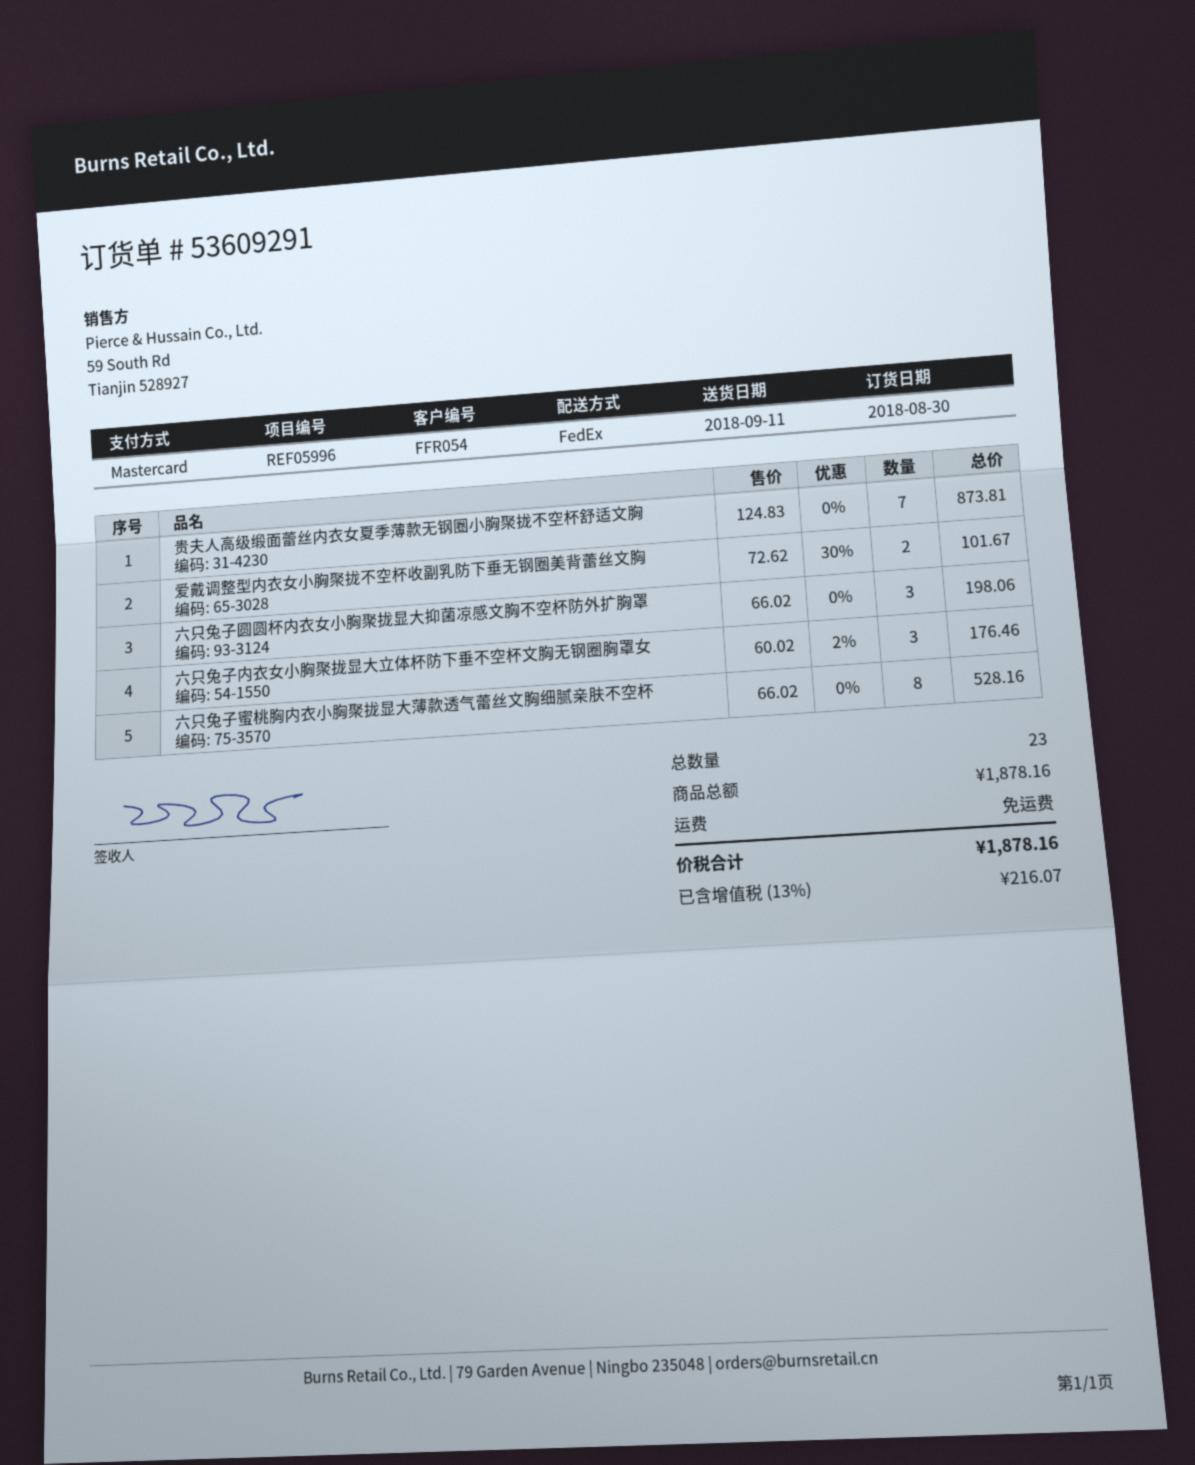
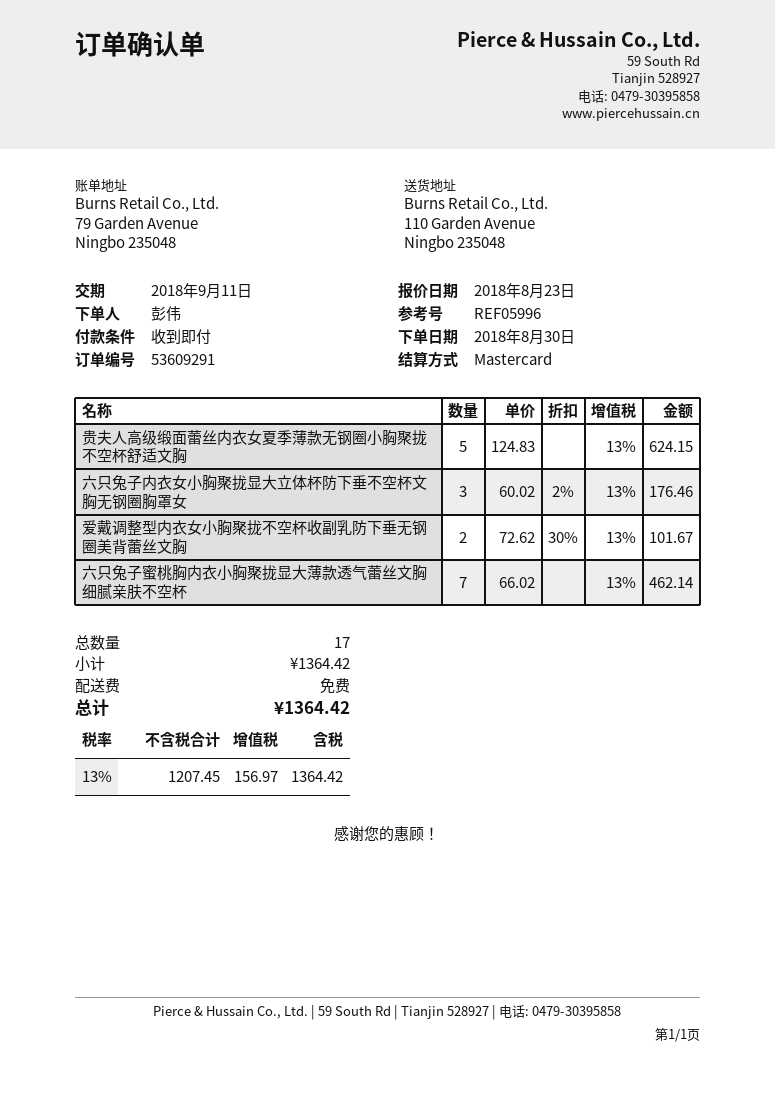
贵夫人高级缎面蕾丝内衣女夏季薄款无钢圈小胸聚拢不空杯舒适文胸: 7 x 124.83 = 873.81 -> 5 x 124.83 = 624.15
六只兔子圆圆杯内衣女小胸聚拢显大抑菌凉感文胸不空杯防外扩胸罩: 3 x 66.02 = 198.06 -> none
六只兔子蜜桃胸内衣小胸聚拢显大薄款透气蕾丝文胸细腻亲肤不空杯: 8 x 66.02 = 528.16 -> 7 x 66.02 = 462.14
total quantity: 23 -> 17
subtotal: 1878.16 -> 1364.42
tax: 13% = 216.07 -> 13% = 156.97
total: 1878.16 -> 1364.42

